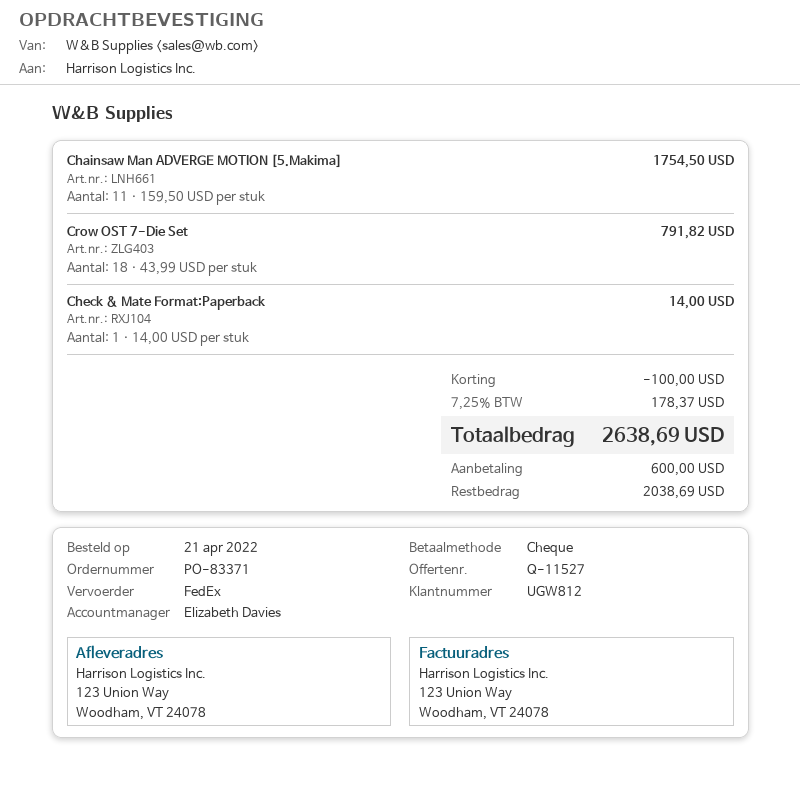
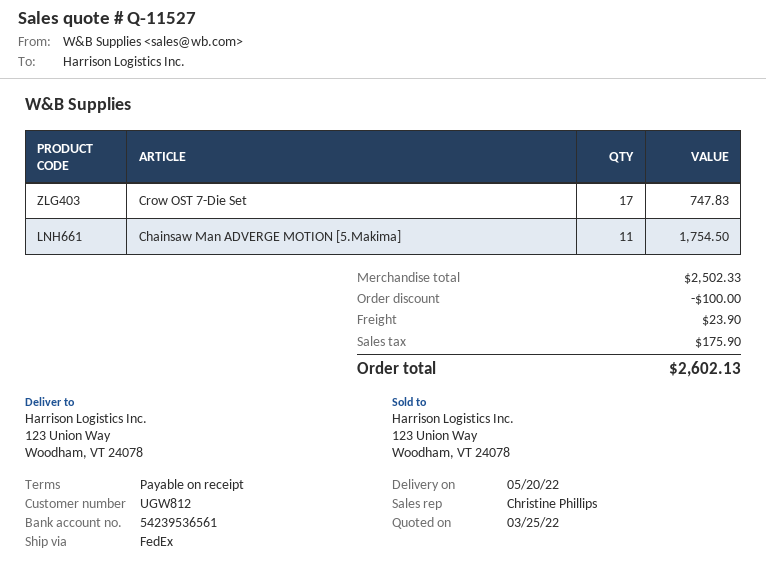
sales rep: Elizabeth Davies -> Christine Phillips
Crow OST 7-Die Set: 18 for 791.82 -> 17 for 747.83
Check & Mate Format:Paperback: 1 for 14.00 -> none
shipping: none -> 23.90
tax: 178.37 -> 175.90
total: 2638.69 -> 2602.13

